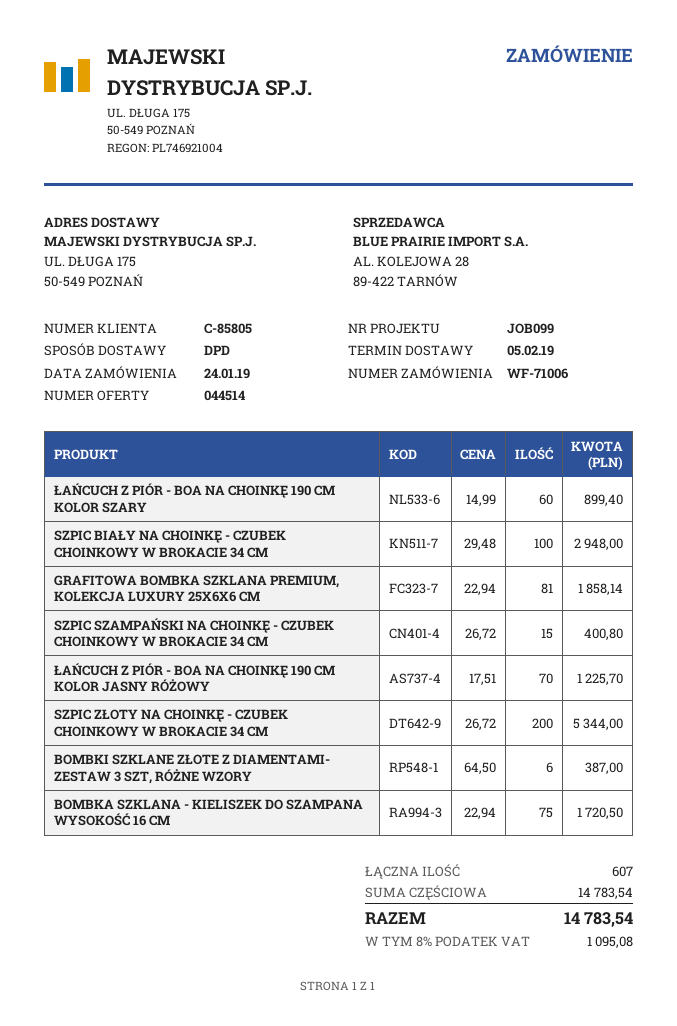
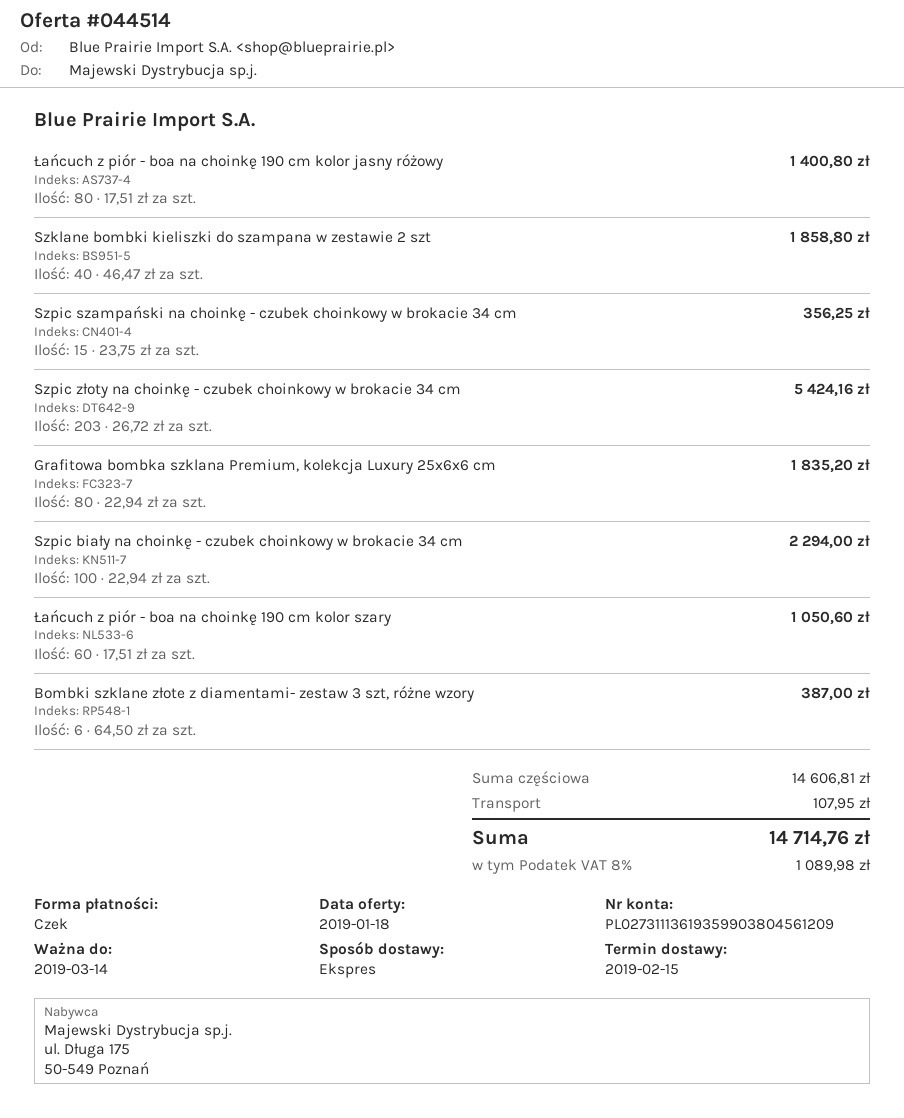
delivery date: 2019-02-05 -> 2019-02-15
shipping method: DPD -> express
ŁAŃCUCH Z PIÓR - BOA NA CHOINKĘ 190 CM KOLOR SZARY: 60 x 14.99 = 899.40 -> 60 x 17.51 = 1050.60
SZPIC BIAŁY NA CHOINKĘ - CZUBEK CHOINKOWY W BROKACIE 34 CM: 100 x 29.48 = 2948.00 -> 100 x 22.94 = 2294.00
GRAFITOWA BOMBKA SZKLANA PREMIUM, KOLEKCJA LUXURY 25X6X6 CM: 81 x 22.94 = 1858.14 -> 80 x 22.94 = 1835.20
SZPIC SZAMPAŃSKI NA CHOINKĘ - CZUBEK CHOINKOWY W BROKACIE 34 CM: 15 x 26.72 = 400.80 -> 15 x 23.75 = 356.25
ŁAŃCUCH Z PIÓR - BOA NA CHOINKĘ 190 CM KOLOR JASNY RÓŻOWY: 70 x 17.51 = 1225.70 -> 80 x 17.51 = 1400.80
SZPIC ZŁOTY NA CHOINKĘ - CZUBEK CHOINKOWY W BROKACIE 34 CM: 200 x 26.72 = 5344.00 -> 203 x 26.72 = 5424.16
BOMBKA SZKLANA - KIELISZEK DO SZAMPANA WYSOKOŚĆ 16 CM: 75 x 22.94 = 1720.50 -> none
Szklane bombki kieliszki do szampana w zestawie 2 szt: none -> 40 x 46.47 = 1858.80
subtotal: 14783.54 -> 14606.81
shipping: none -> 107.95
tax: 8% = 1095.08 -> 8% = 1089.98
total: 14783.54 -> 14714.76

